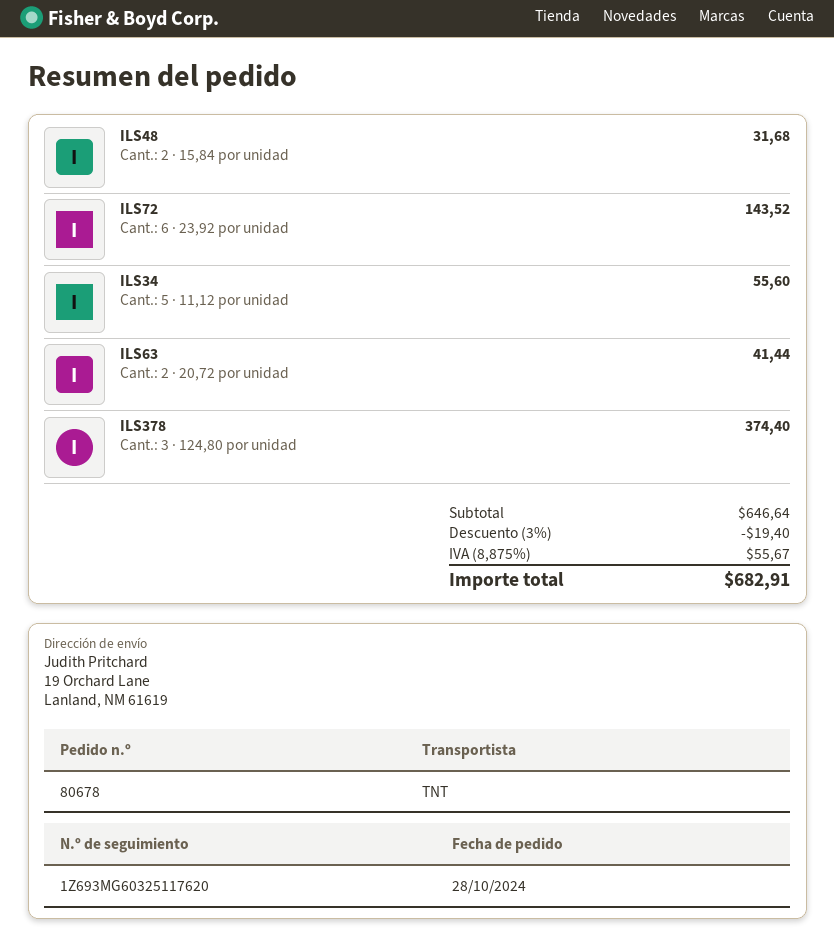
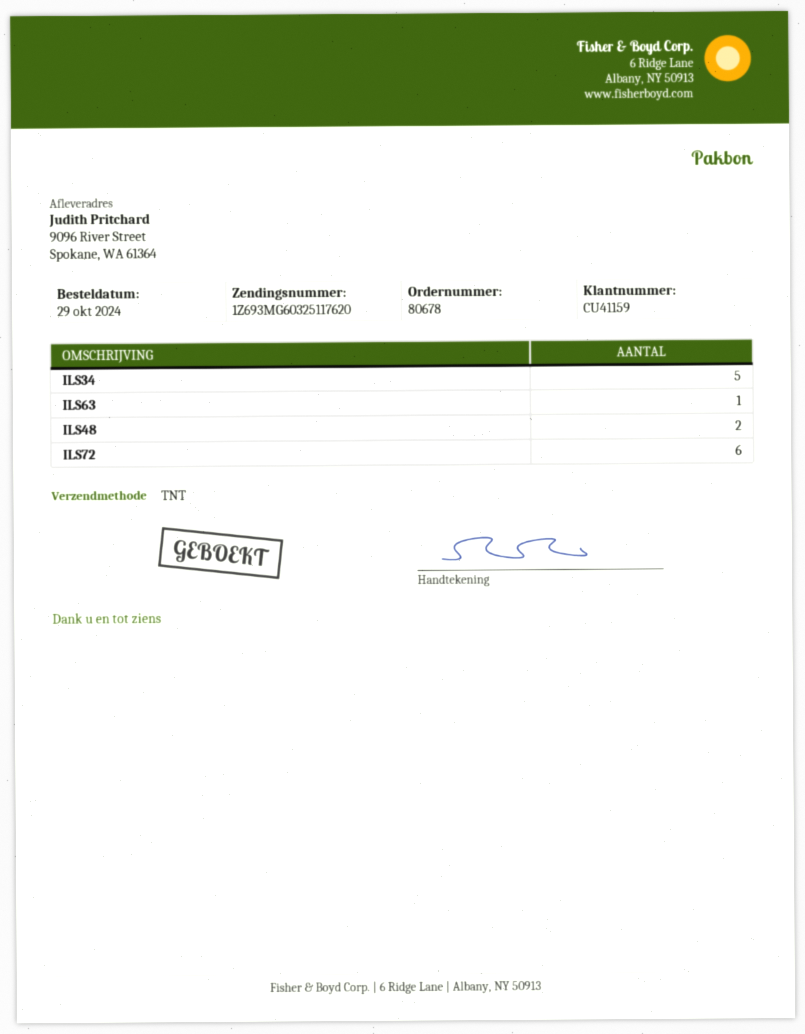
order date: 2024-10-28 -> 2024-10-29
ship to: 19 Orchard Lane, Lanland, NM 61619 -> 9096 River Street, Spokane, WA 61364
ILS63: 2 -> 1
ILS378: 3 -> none

